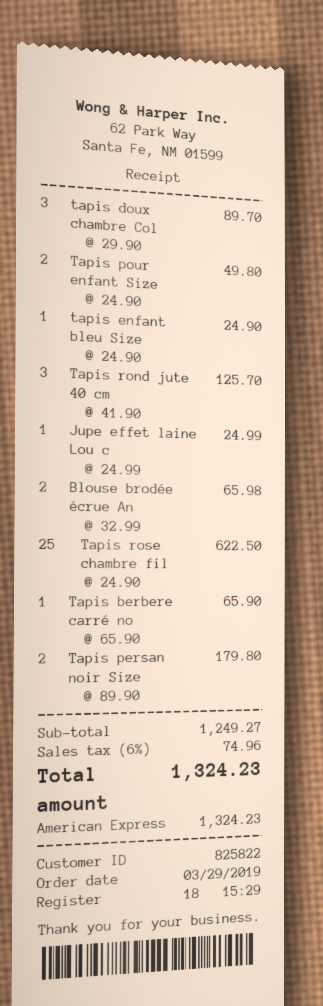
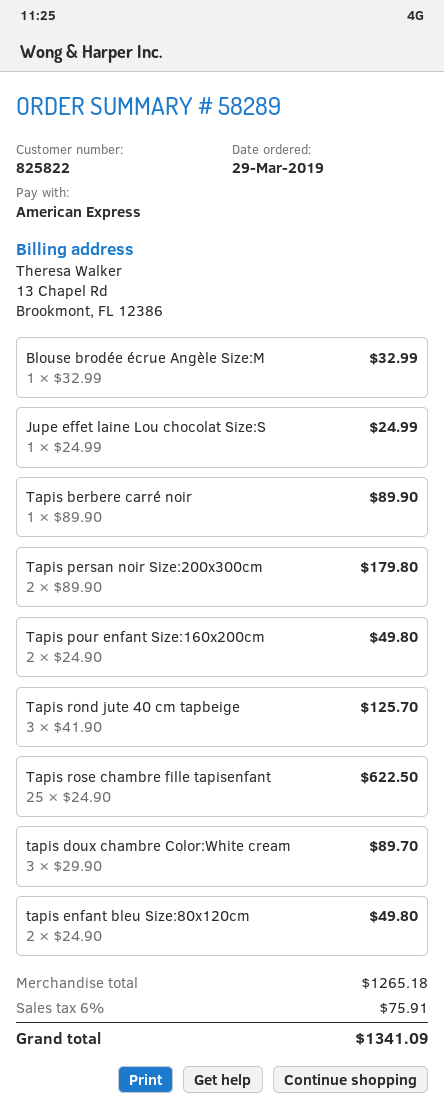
tapis enfant bleu Size: 1 x 24.90 = 24.90 -> 2 x 24.90 = 49.80
Blouse brodée écrue An: 2 x 32.99 = 65.98 -> 1 x 32.99 = 32.99
Tapis berbere carré no: 1 x 65.90 = 65.90 -> 1 x 89.90 = 89.90
subtotal: 1249.27 -> 1265.18
tax: 6% = 74.96 -> 6% = 75.91
total: 1324.23 -> 1341.09

